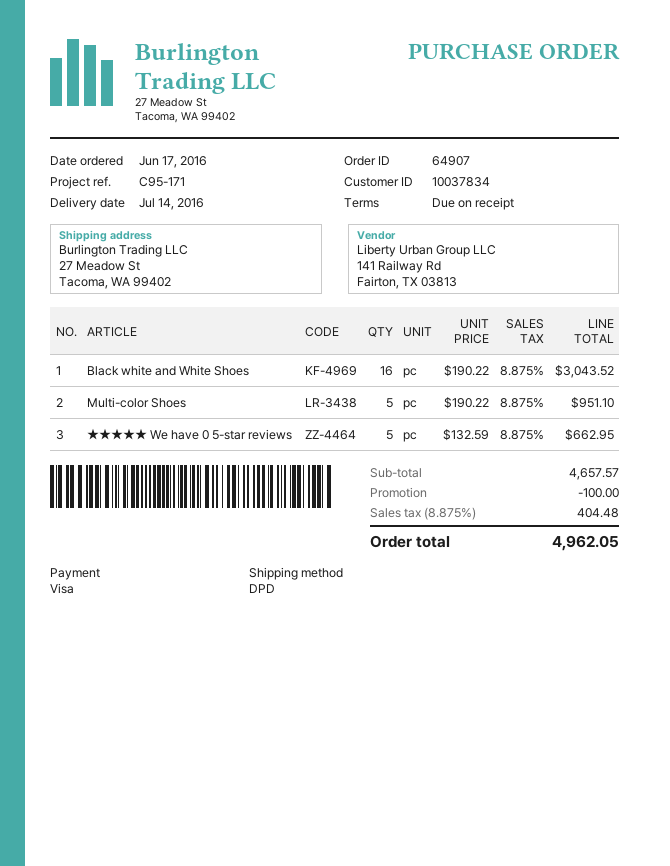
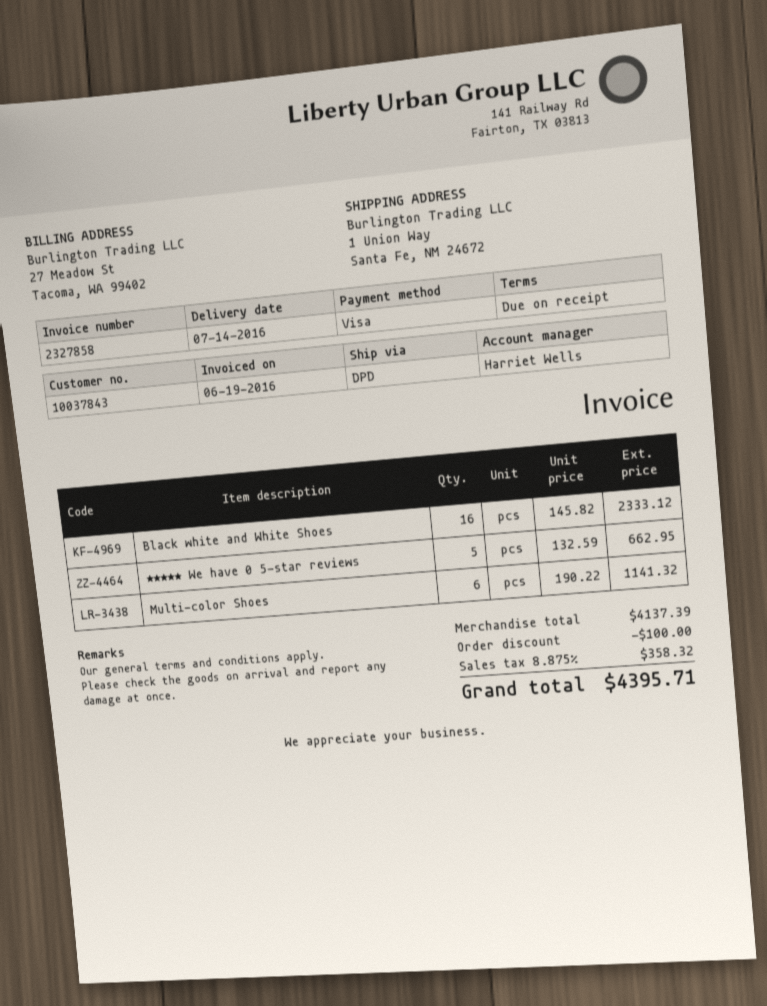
customer number: 10037834 -> 10037843
ship to: 27 Meadow St, Tacoma, WA 99402 -> 1 Union Way, Santa Fe, NM 24672
Black white and White Shoes: 16 x 190.22 = 3043.52 -> 16 x 145.82 = 2333.12
Multi-color Shoes: 5 x 190.22 = 951.10 -> 6 x 190.22 = 1141.32
subtotal: 4657.57 -> 4137.39
tax: 8.875% = 404.48 -> 8.875% = 358.32
total: 4962.05 -> 4395.71

